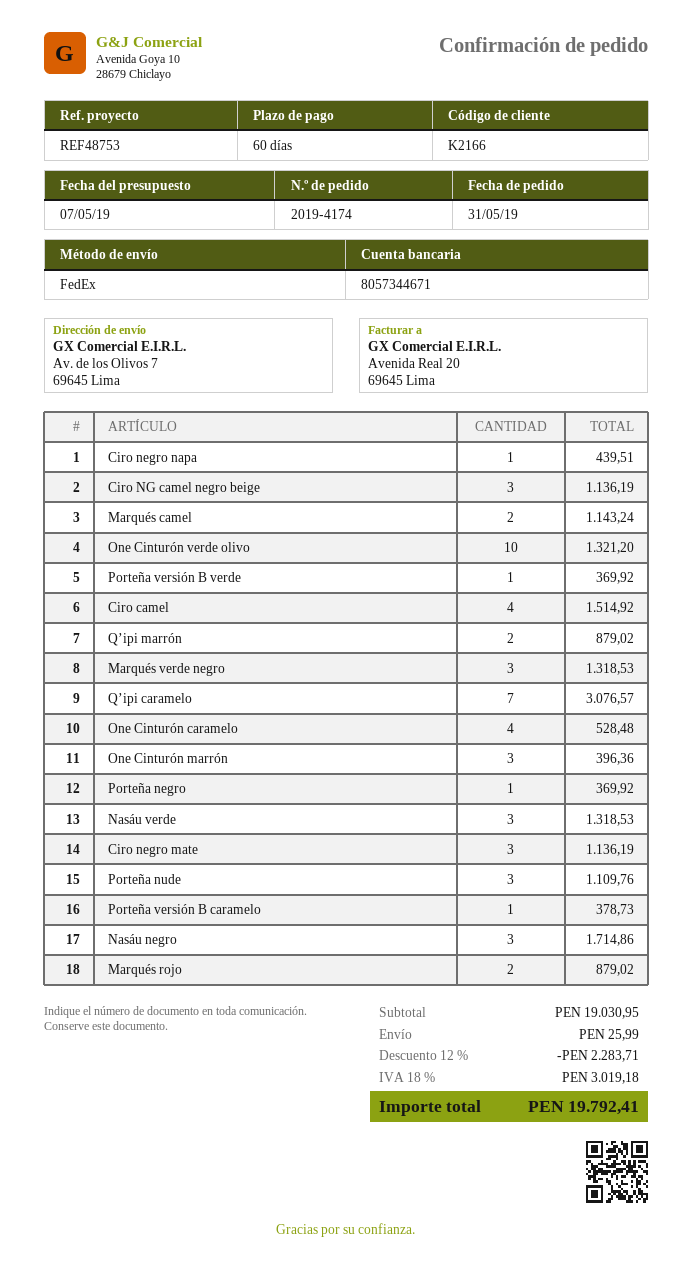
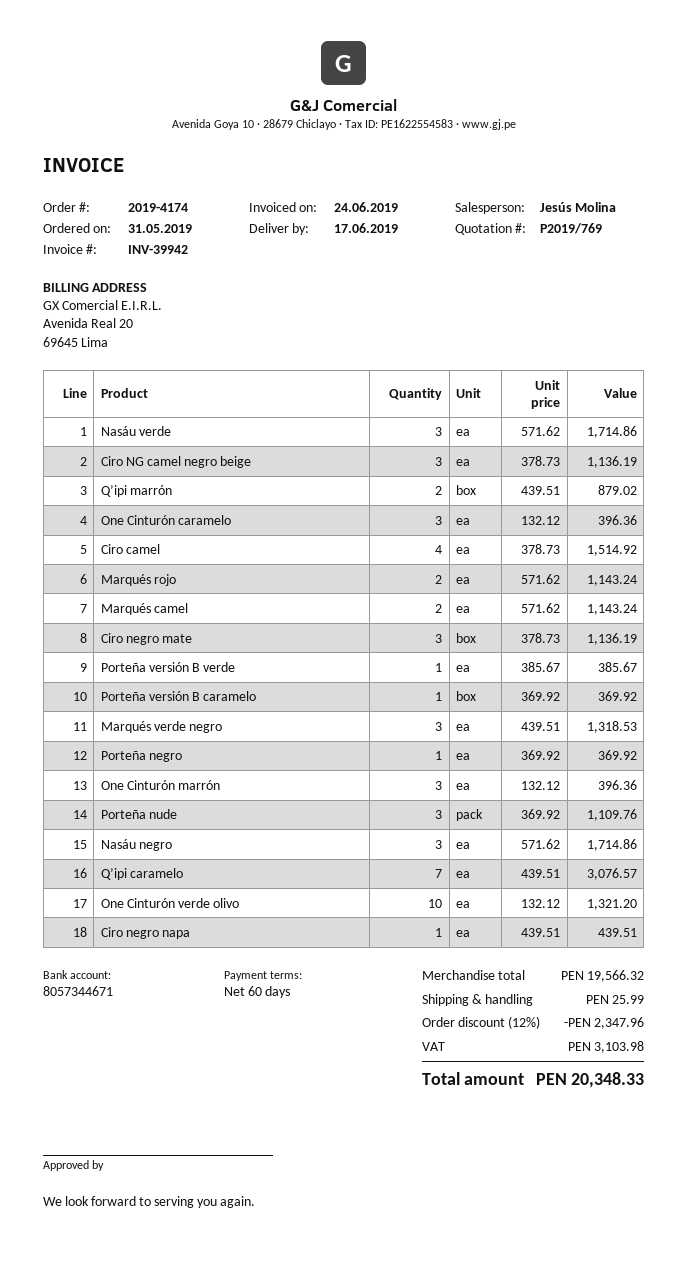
Porteña versión B verde: 1 for 369.92 -> 1 for 385.67
One Cinturón caramelo: 4 for 528.48 -> 3 for 396.36
Nasáu verde: 3 for 1318.53 -> 3 for 1714.86
Porteña versión B caramelo: 1 for 378.73 -> 1 for 369.92
Marqués rojo: 2 for 879.02 -> 2 for 1143.24
subtotal: 19030.95 -> 19566.32
discount: 12% = 2283.71 -> 12% = 2347.96
tax: 3019.18 -> 3103.98
total: 19792.41 -> 20348.33

